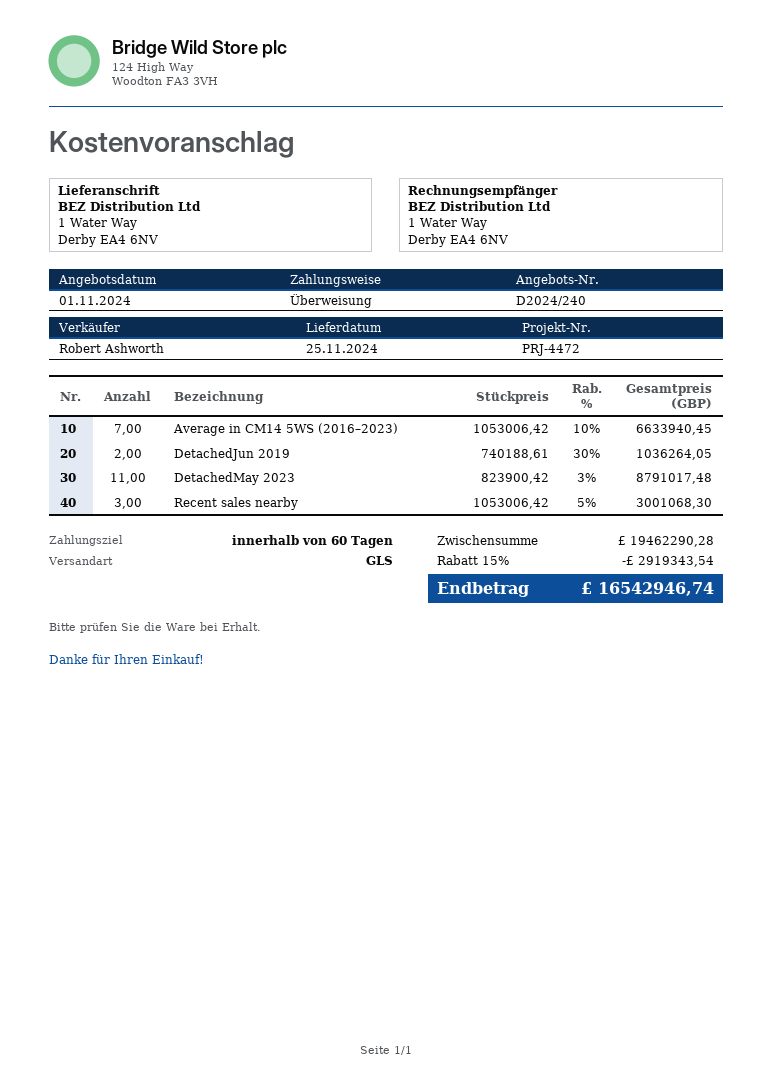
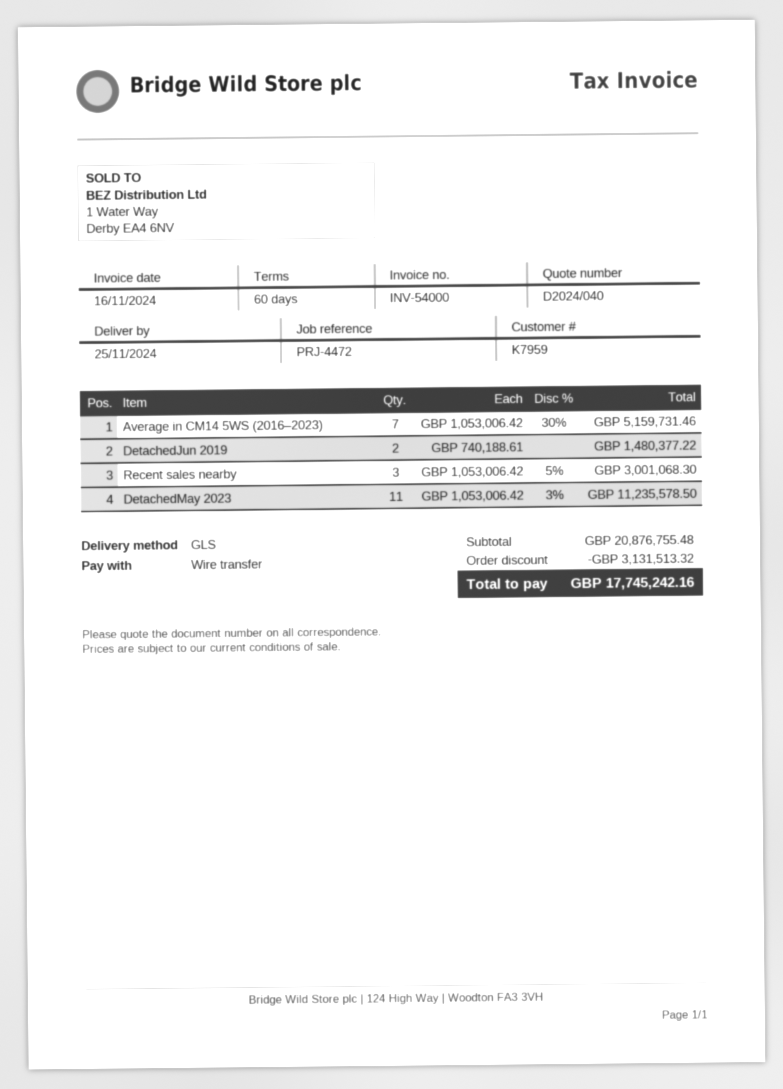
quote number: D2024/240 -> D2024/040
Average in CM14 5WS (2016–2023): 7 x 1053006.42 - 10% = 6633940.45 -> 7 x 1053006.42 - 30% = 5159731.46
DetachedJun 2019: 2 x 740188.61 - 30% = 1036264.05 -> 2 x 740188.61 = 1480377.22
DetachedMay 2023: 11 x 823900.42 - 3% = 8791017.48 -> 11 x 1053006.42 - 3% = 11235578.50
subtotal: 19462290.28 -> 20876755.48
discount: 2919343.54 -> 3131513.32
total: 16542946.74 -> 17745242.16

